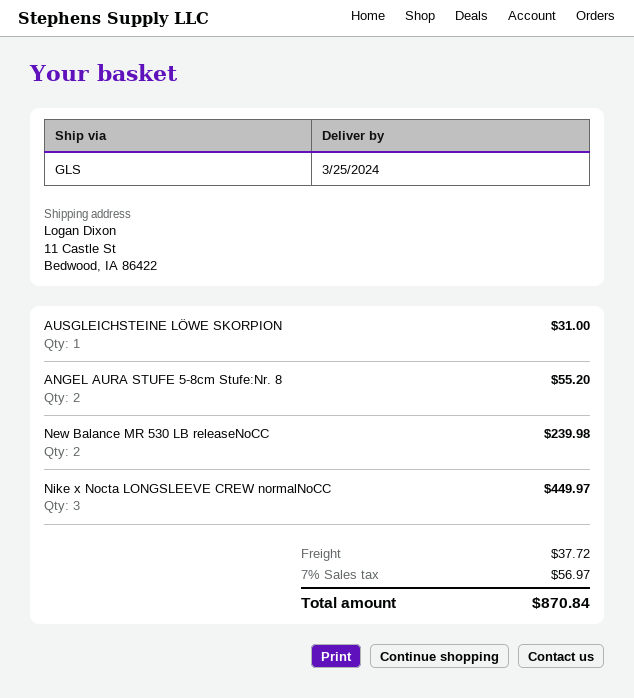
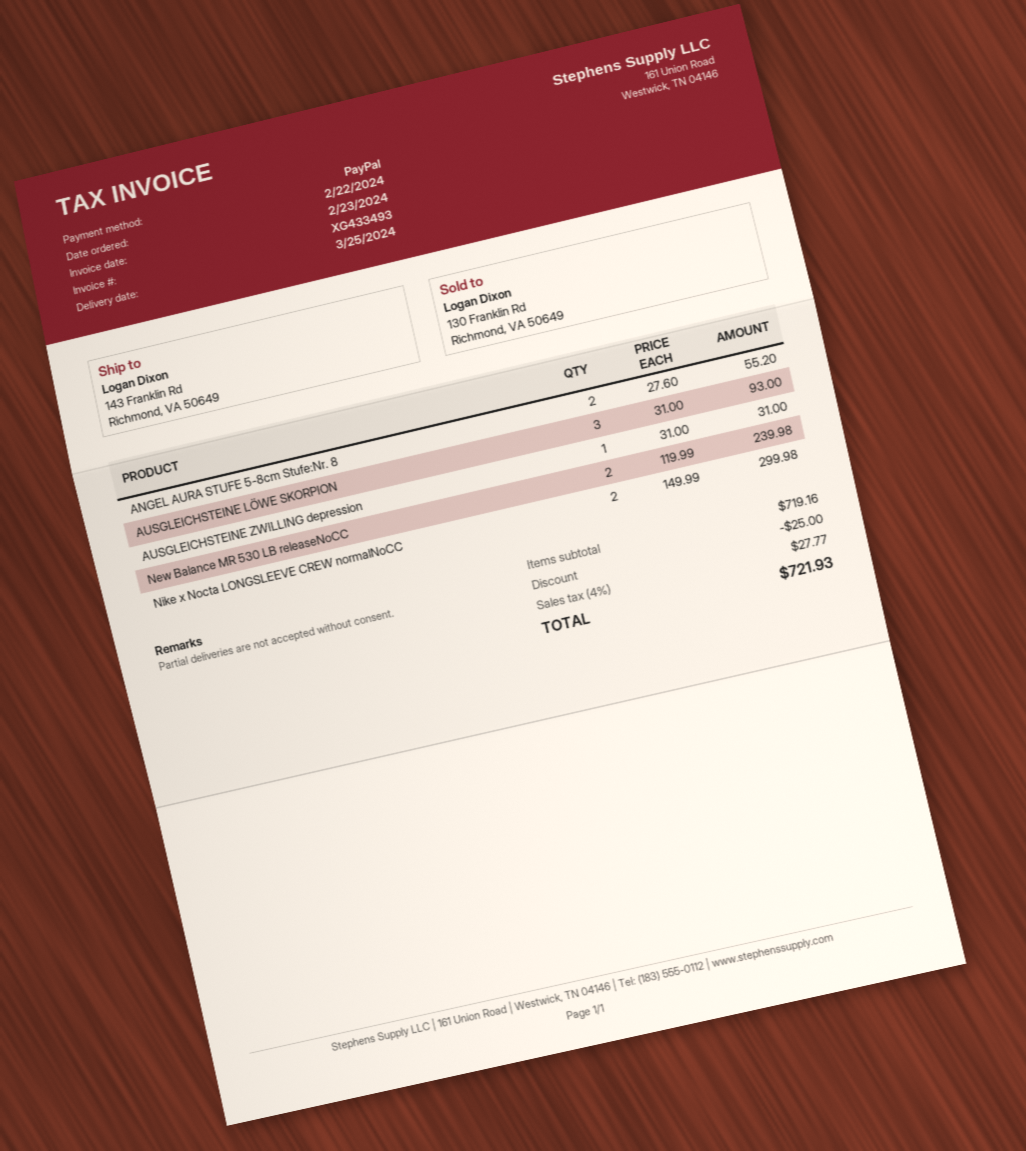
ship to: 11 Castle St, Bedwood, IA 86422 -> 143 Franklin Rd, Richmond, VA 50649
AUSGLEICHSTEINE LÖWE SKORPION: 1 for 31.00 -> 3 for 93.00
Nike x Nocta LONGSLEEVE CREW normalNoCC: 3 for 449.97 -> 2 for 299.98
AUSGLEICHSTEINE ZWILLING depression: none -> 1 for 31.00
discount: none -> 25.00
shipping: 37.72 -> none
tax: 7% = 56.97 -> 4% = 27.77
total: 870.84 -> 721.93

